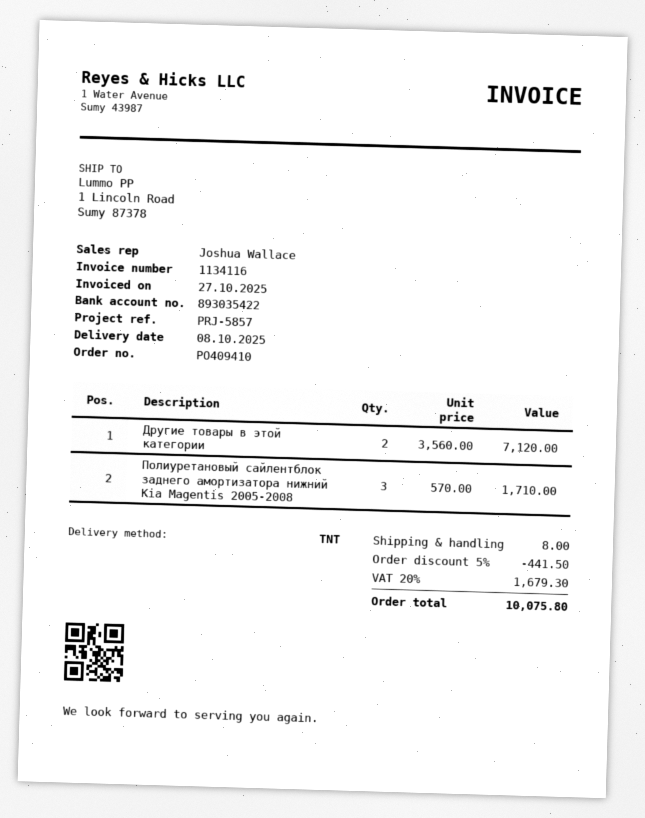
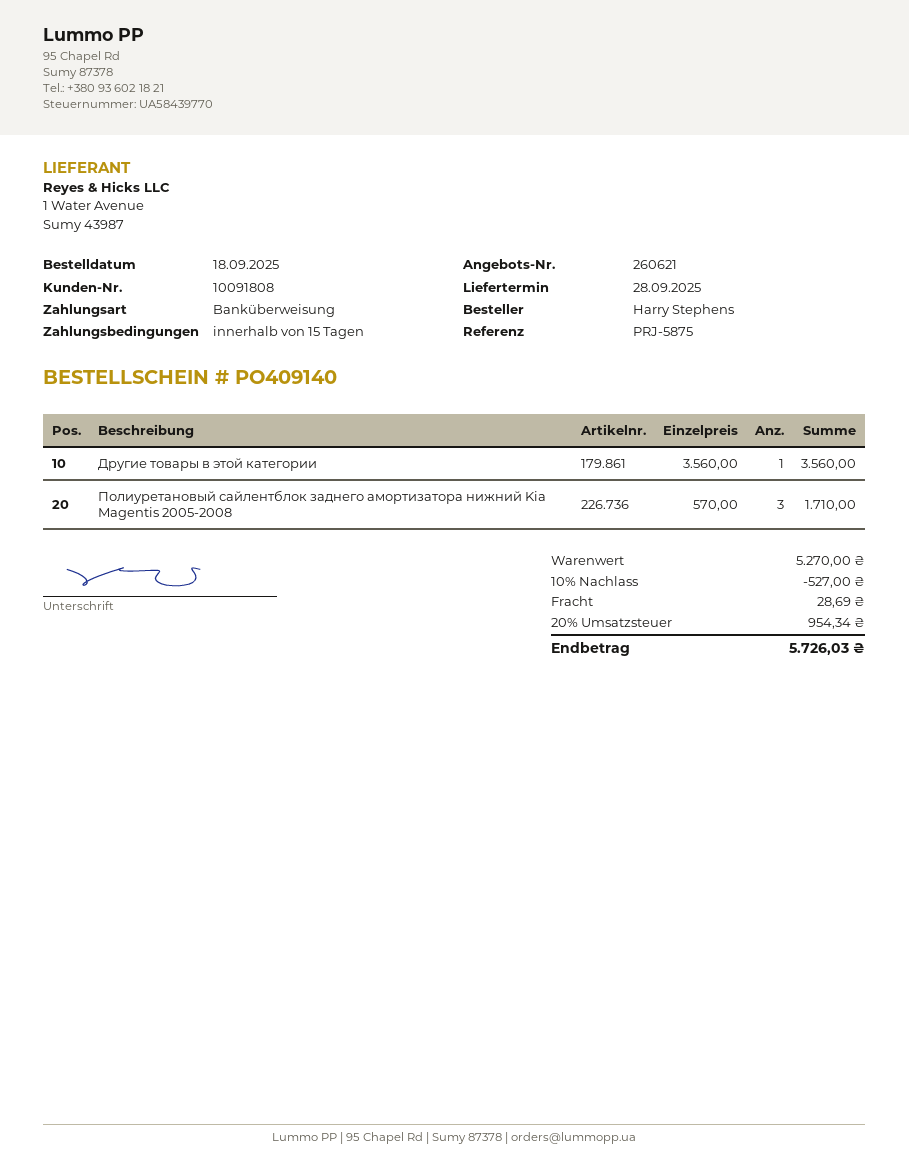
order number: PO409410 -> PO409140
delivery date: 2025-10-08 -> 2025-09-28
reference: PRJ-5857 -> PRJ-5875
Другие товары в этой категории: 2 x 3560.00 = 7120.00 -> 1 x 3560.00 = 3560.00
discount: 5% = 441.50 -> 10% = 527.00
shipping: 8.00 -> 28.69
tax: 20% = 1679.30 -> 20% = 954.34
total: 10075.80 -> 5726.03

